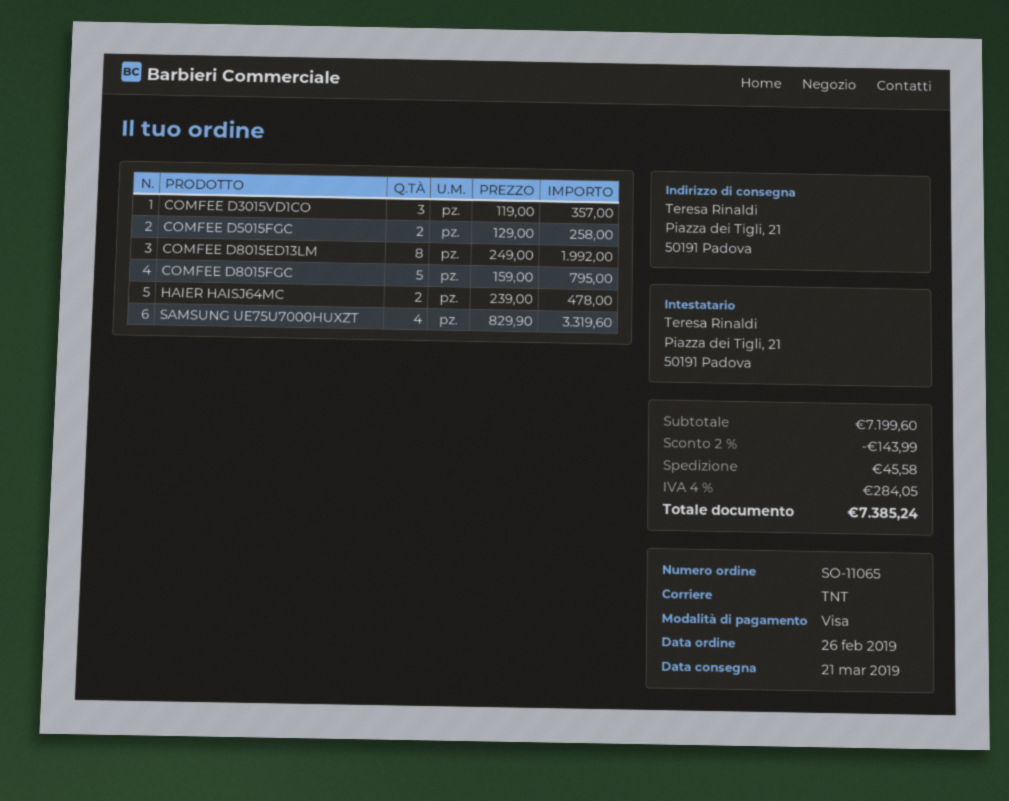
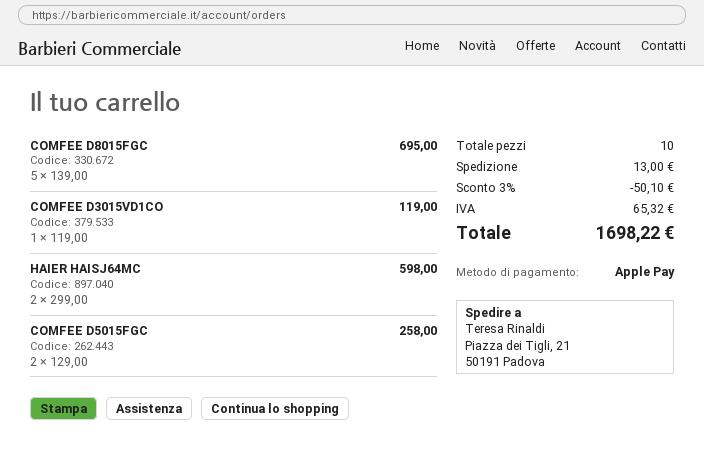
payment method: Visa -> Apple Pay
COMFEE D3015VD1CO: 3 x 119.00 = 357.00 -> 1 x 119.00 = 119.00
COMFEE D8015ED13LM: 8 x 249.00 = 1992.00 -> none
COMFEE D8015FGC: 5 x 159.00 = 795.00 -> 5 x 139.00 = 695.00
HAIER HAISJ64MC: 2 x 239.00 = 478.00 -> 2 x 299.00 = 598.00
SAMSUNG UE75U7000HUXZT: 4 x 829.90 = 3319.60 -> none
discount: 2% = 143.99 -> 3% = 50.10
shipping: 45.58 -> 13.00
tax: 284.05 -> 65.32
total: 7385.24 -> 1698.22

